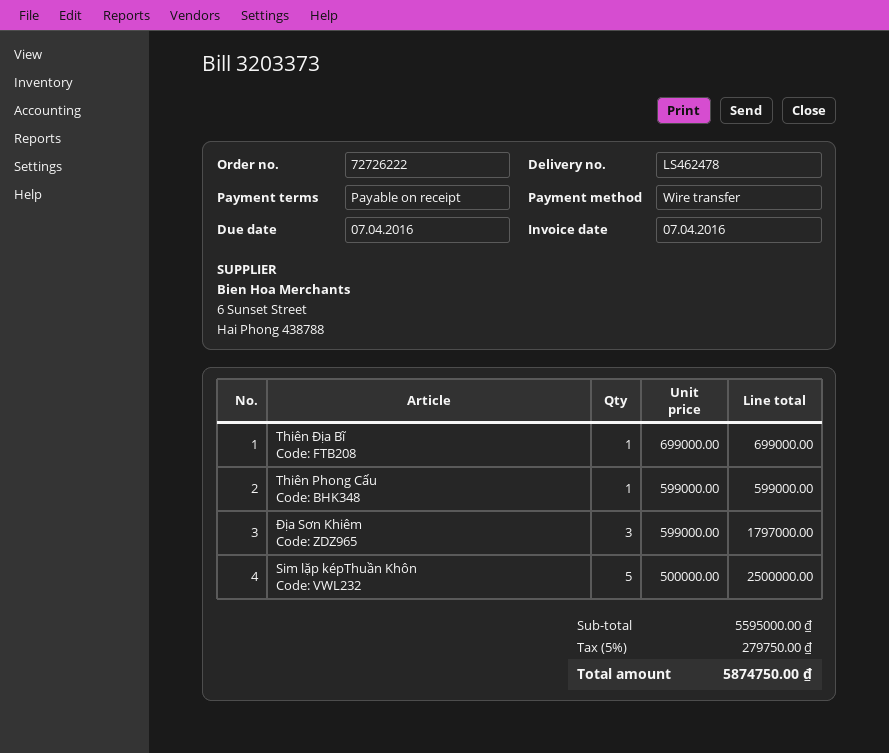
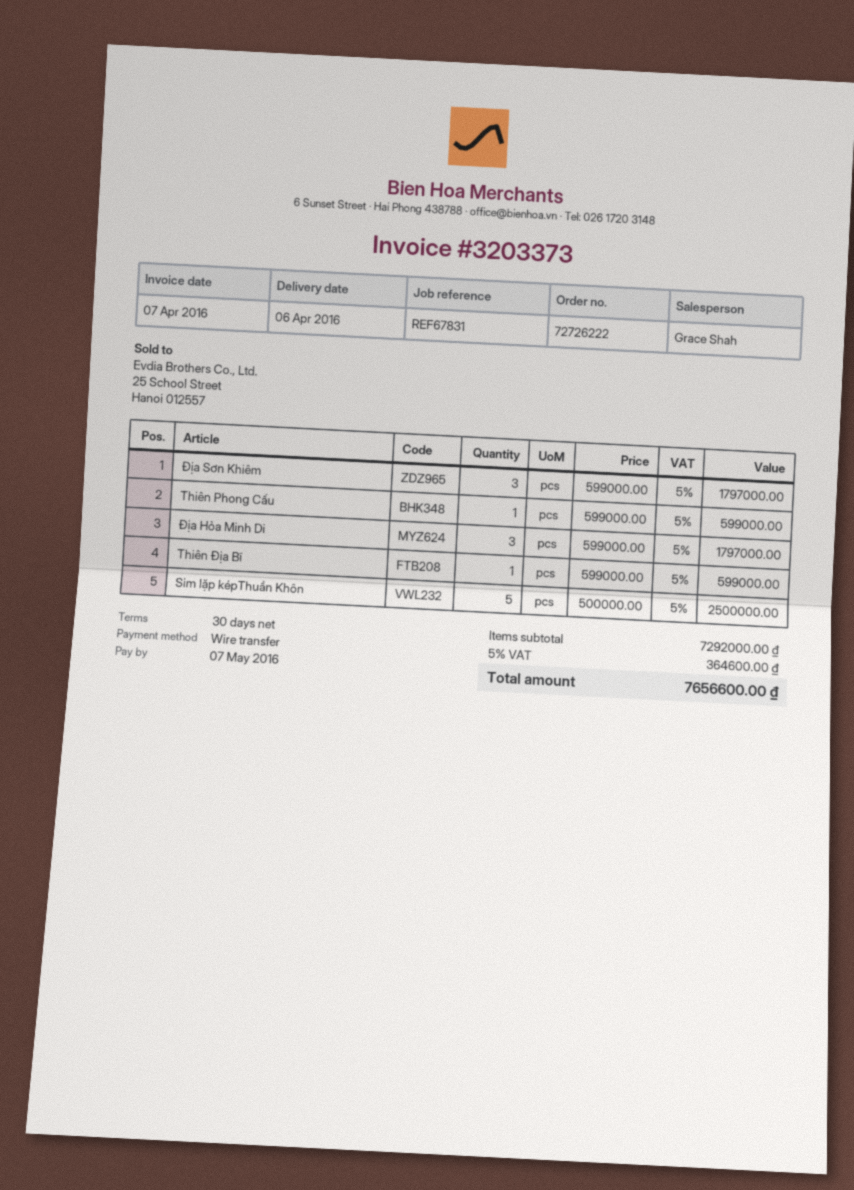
payment terms: on receipt -> 30 days
due date: 2016-04-07 -> 2016-05-07
Thiên Địa Bĩ: 1 x 699000.00 = 699000.00 -> 1 x 599000.00 = 599000.00
Địa Hỏa Minh Di: none -> 3 x 599000.00 = 1797000.00
subtotal: 5595000.00 -> 7292000.00
tax: 5% = 279750.00 -> 5% = 364600.00
total: 5874750.00 -> 7656600.00

